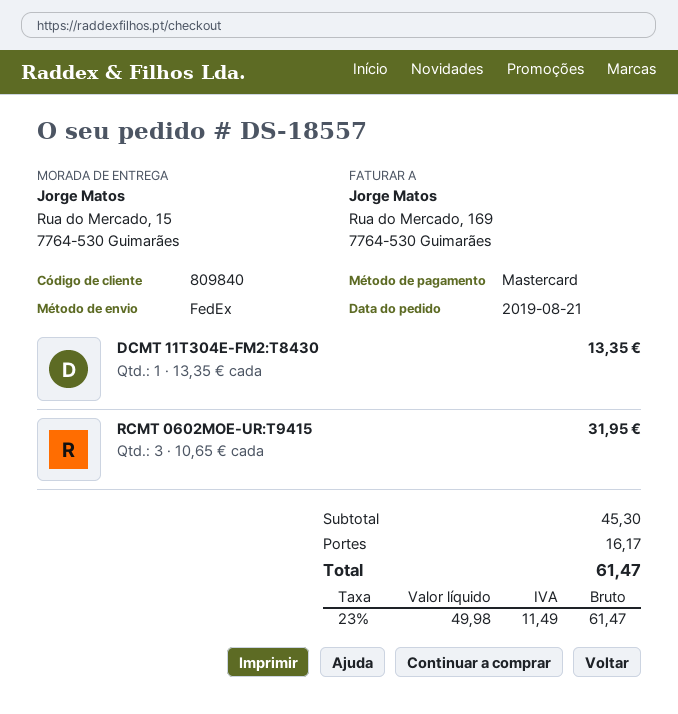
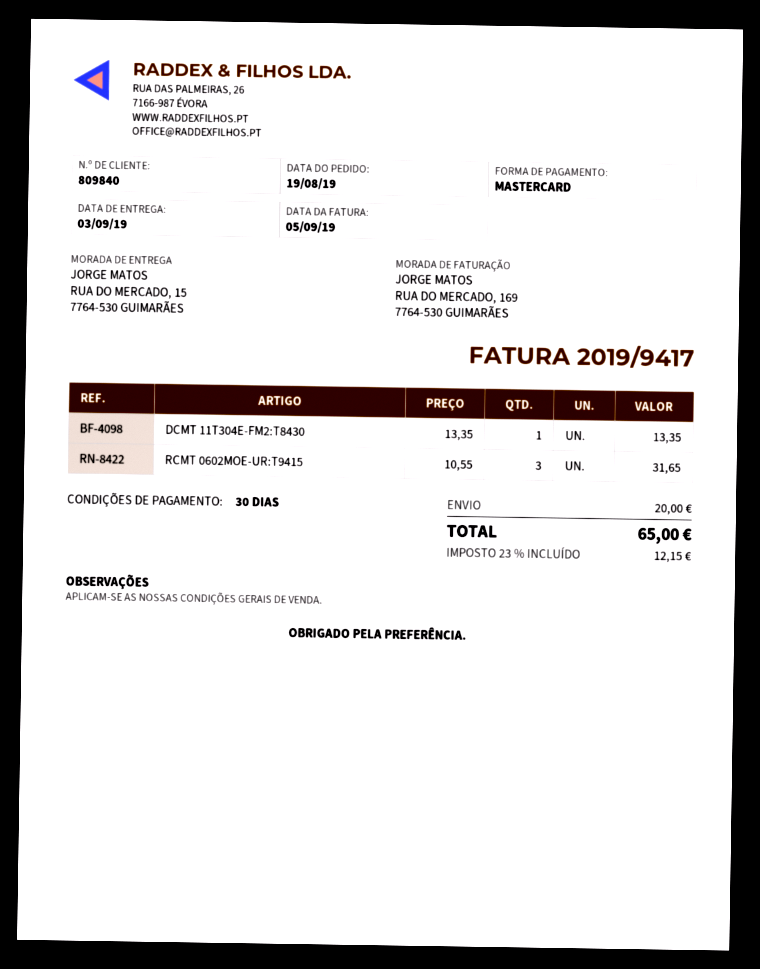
order date: 2019-08-21 -> 2019-08-19
RCMT 0602MOE-UR:T9415: 3 x 10.65 = 31.95 -> 3 x 10.55 = 31.65
shipping: 16.17 -> 20.00
tax: 23% = 11.49 -> 23% = 12.15
total: 61.47 -> 65.00

